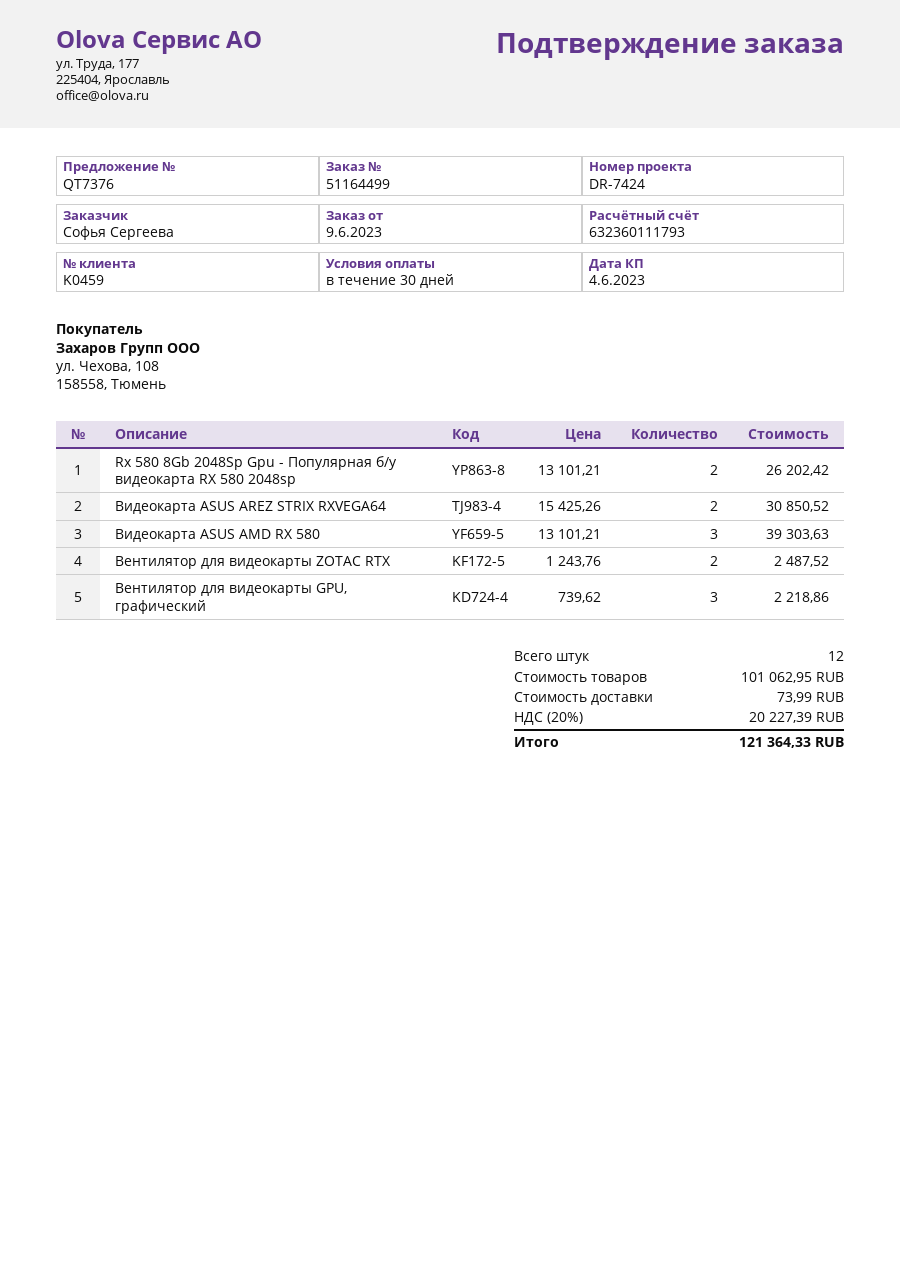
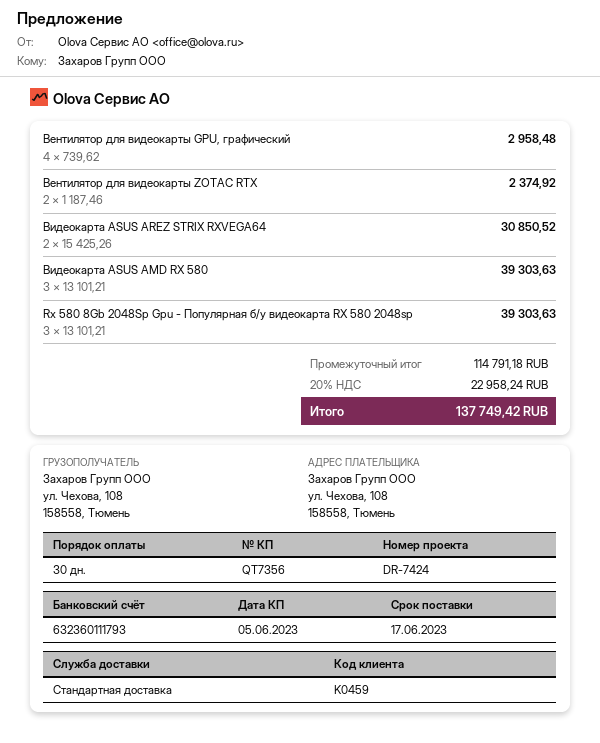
quote number: QT7376 -> QT7356
quote date: 2023-06-04 -> 2023-06-05
Rx 580 8Gb 2048Sp Gpu - Популярная б/у видеокарта RX 580 2048sp: 2 x 13101.21 = 26202.42 -> 3 x 13101.21 = 39303.63
Вентилятор для видеокарты ZOTAC RTX: 2 x 1243.76 = 2487.52 -> 2 x 1187.46 = 2374.92
Вентилятор для видеокарты GPU, графический: 3 x 739.62 = 2218.86 -> 4 x 739.62 = 2958.48
subtotal: 101062.95 -> 114791.18
shipping: 73.99 -> none
tax: 20% = 20227.39 -> 20% = 22958.24
total: 121364.33 -> 137749.42

